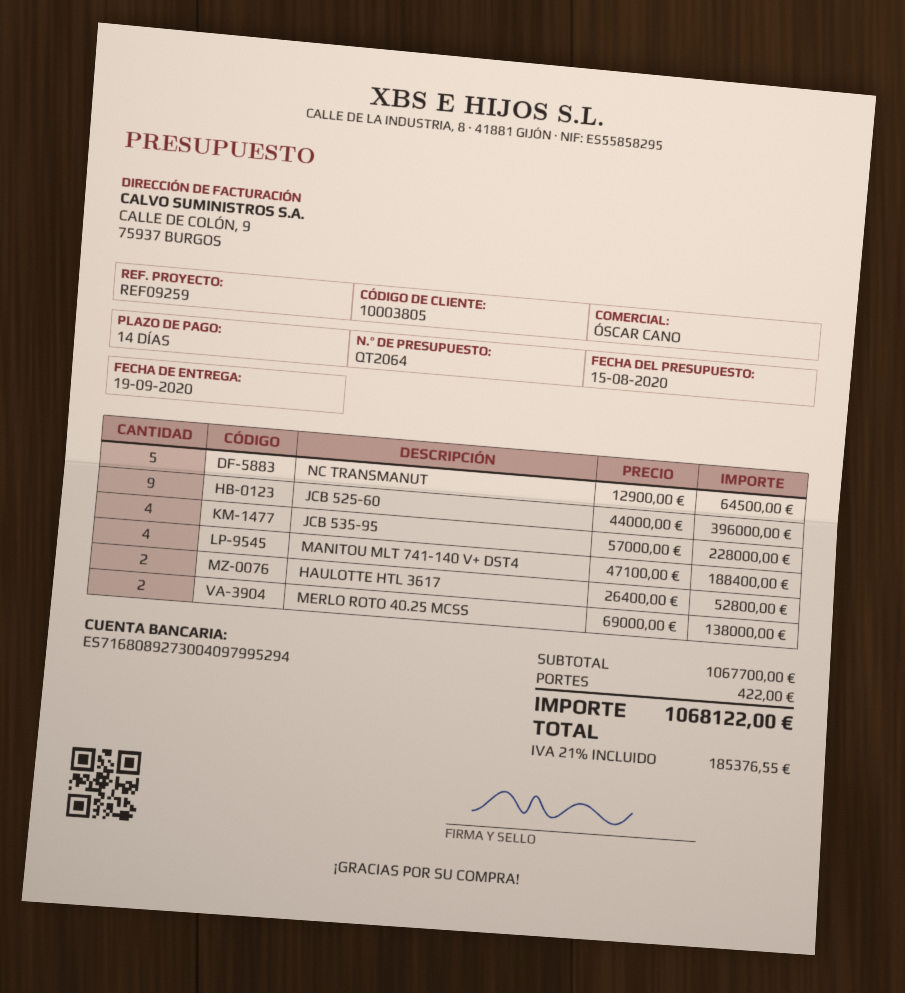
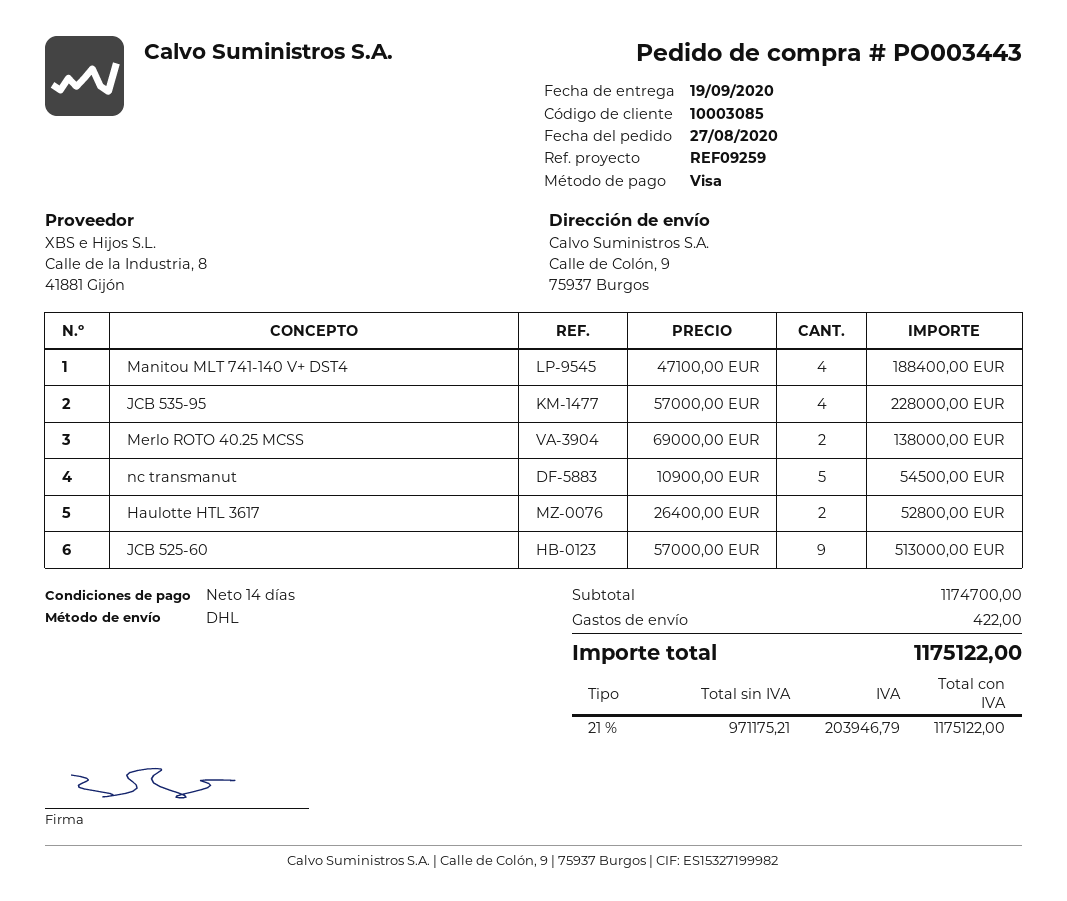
customer number: 10003805 -> 10003085
NC TRANSMANUT: 5 x 12900.00 = 64500.00 -> 5 x 10900.00 = 54500.00
JCB 525-60: 9 x 44000.00 = 396000.00 -> 9 x 57000.00 = 513000.00
subtotal: 1067700.00 -> 1174700.00
tax: 21% = 185376.55 -> 21% = 203946.79
total: 1068122.00 -> 1175122.00

